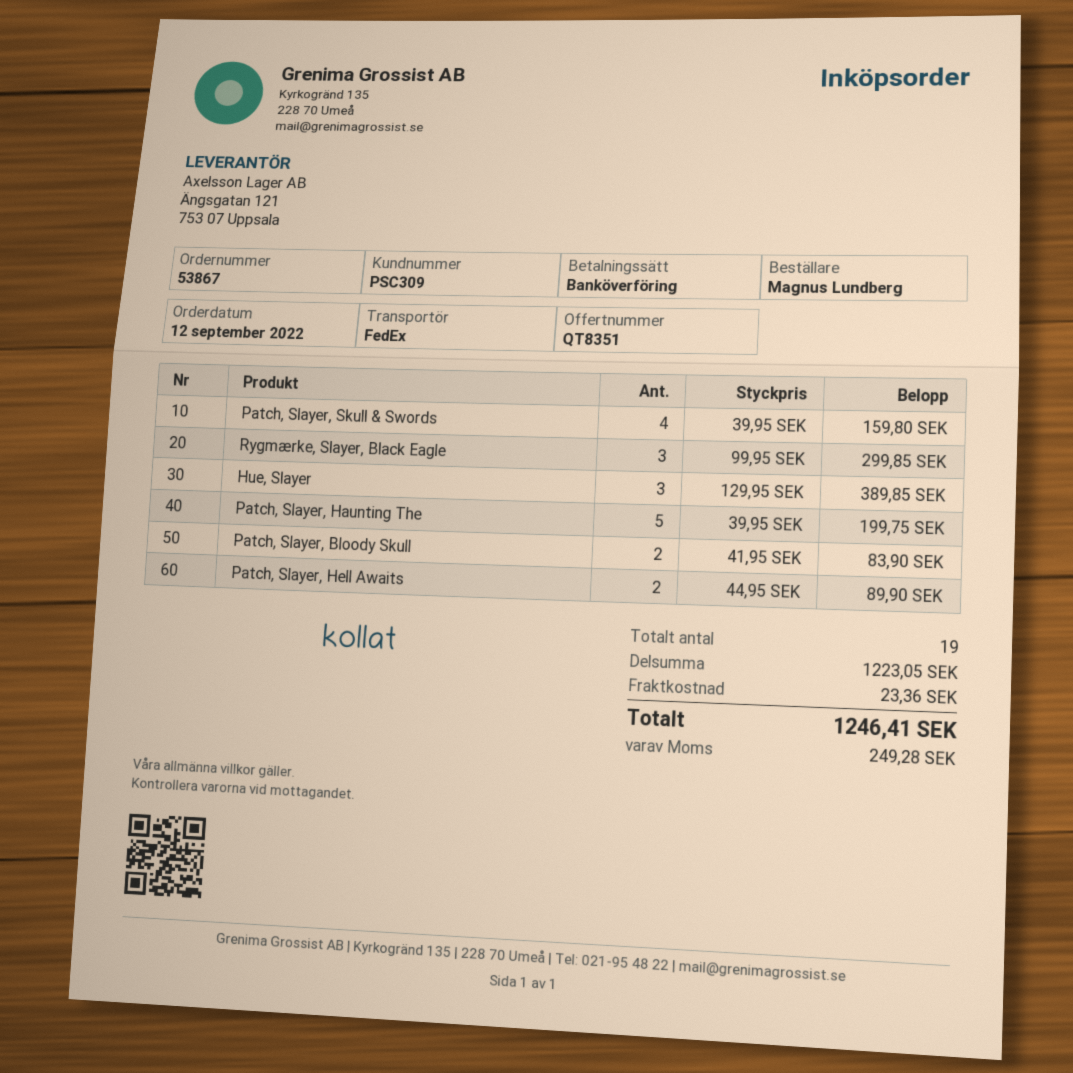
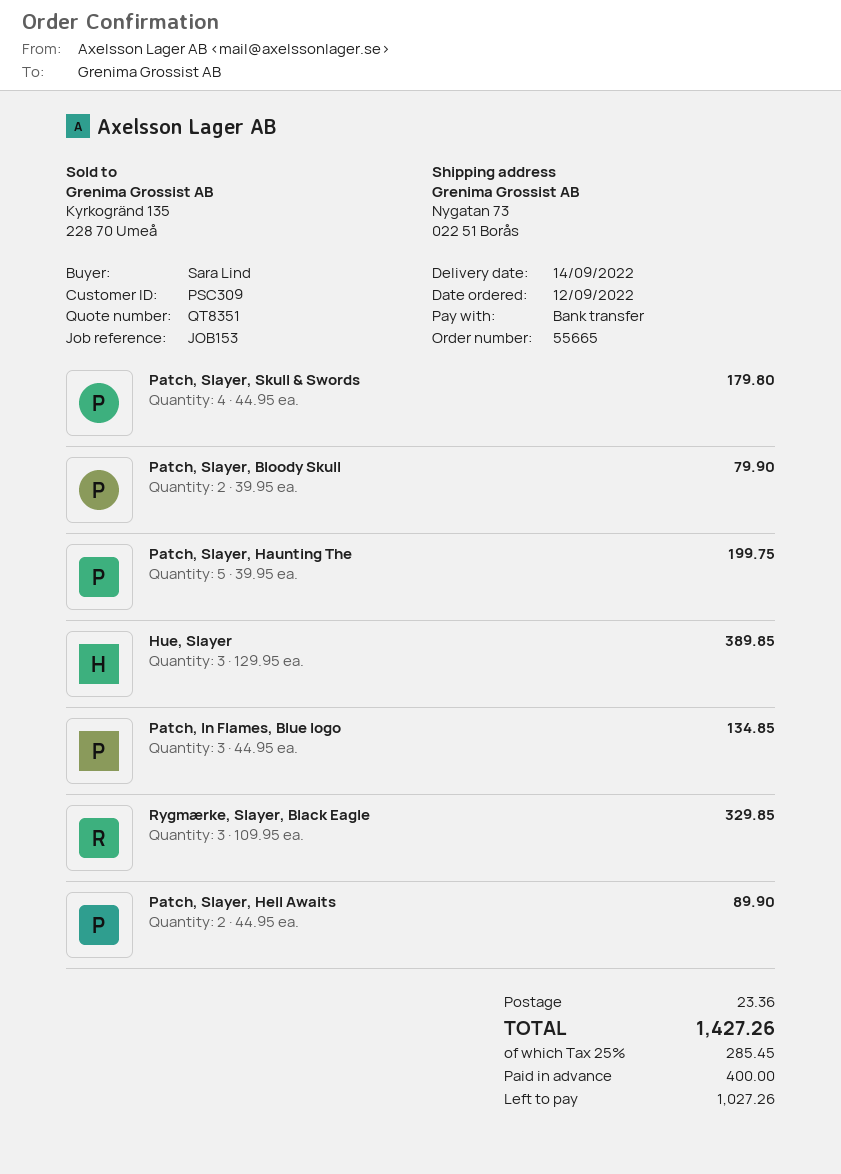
order number: 53867 -> 55665
ordered by: Magnus Lundberg -> Sara Lind
Patch, Slayer, Skull & Swords: 4 x 39.95 = 159.80 -> 4 x 44.95 = 179.80
Rygmærke, Slayer, Black Eagle: 3 x 99.95 = 299.85 -> 3 x 109.95 = 329.85
Patch, Slayer, Bloody Skull: 2 x 41.95 = 83.90 -> 2 x 39.95 = 79.90
Patch, In Flames, Blue logo: none -> 3 x 44.95 = 134.85
tax: 249.28 -> 285.45
total: 1246.41 -> 1427.26

